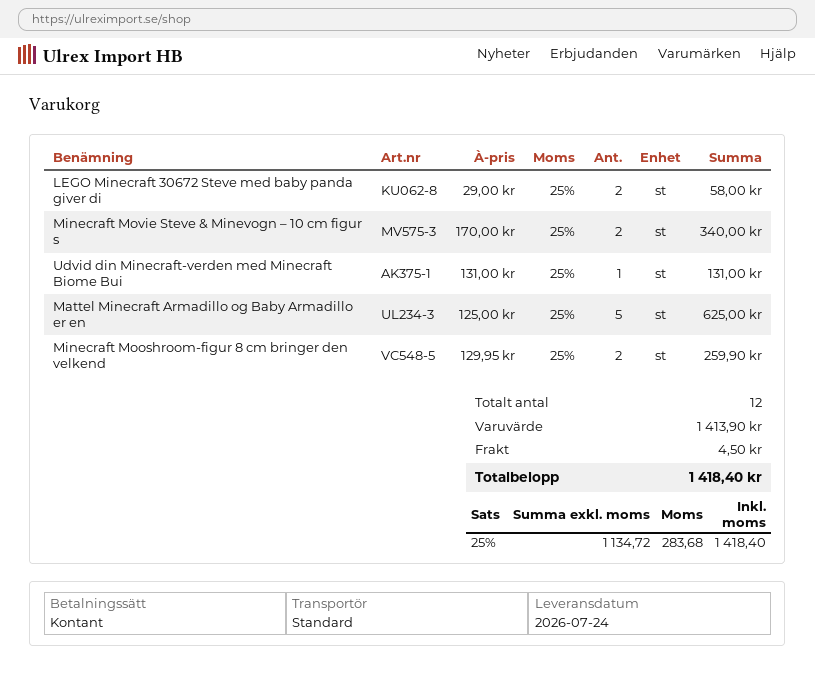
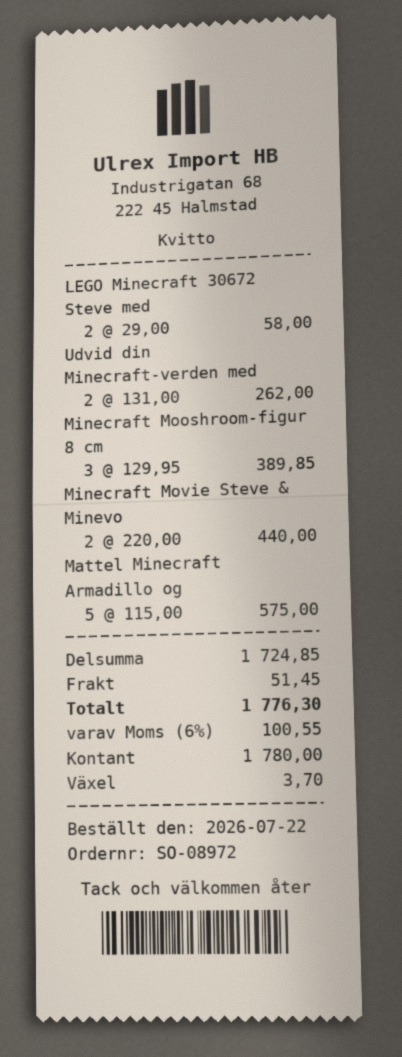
Minecraft Movie Steve & Minevogn – 10 cm figur s: 2 x 170.00 = 340.00 -> 2 x 220.00 = 440.00
Udvid din Minecraft-verden med Minecraft Biome Bui: 1 x 131.00 = 131.00 -> 2 x 131.00 = 262.00
Mattel Minecraft Armadillo og Baby Armadillo er en: 5 x 125.00 = 625.00 -> 5 x 115.00 = 575.00
Minecraft Mooshroom-figur 8 cm bringer den velkend: 2 x 129.95 = 259.90 -> 3 x 129.95 = 389.85
subtotal: 1413.90 -> 1724.85
shipping: 4.50 -> 51.45
tax: 25% = 283.68 -> 6% = 100.55
total: 1418.40 -> 1776.30

